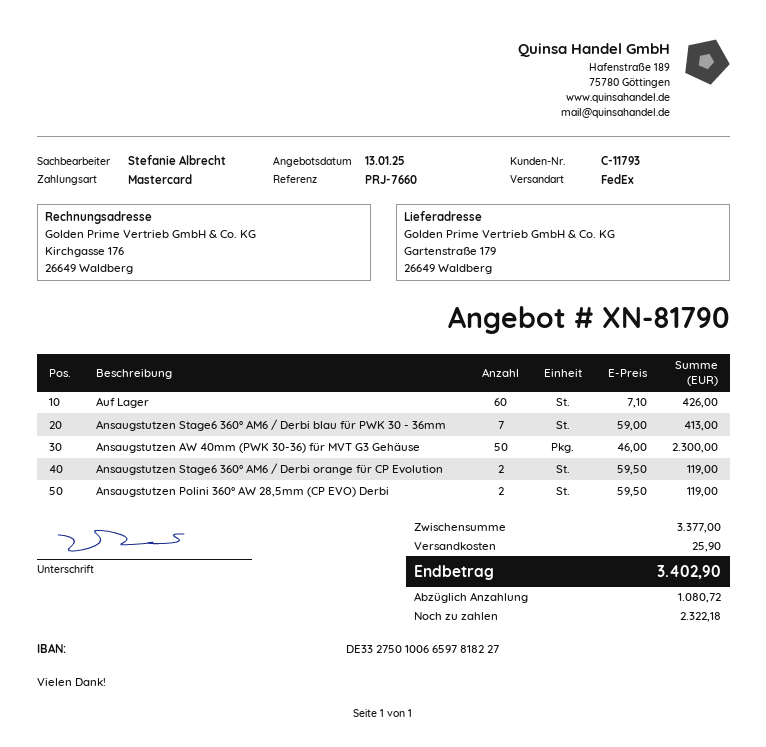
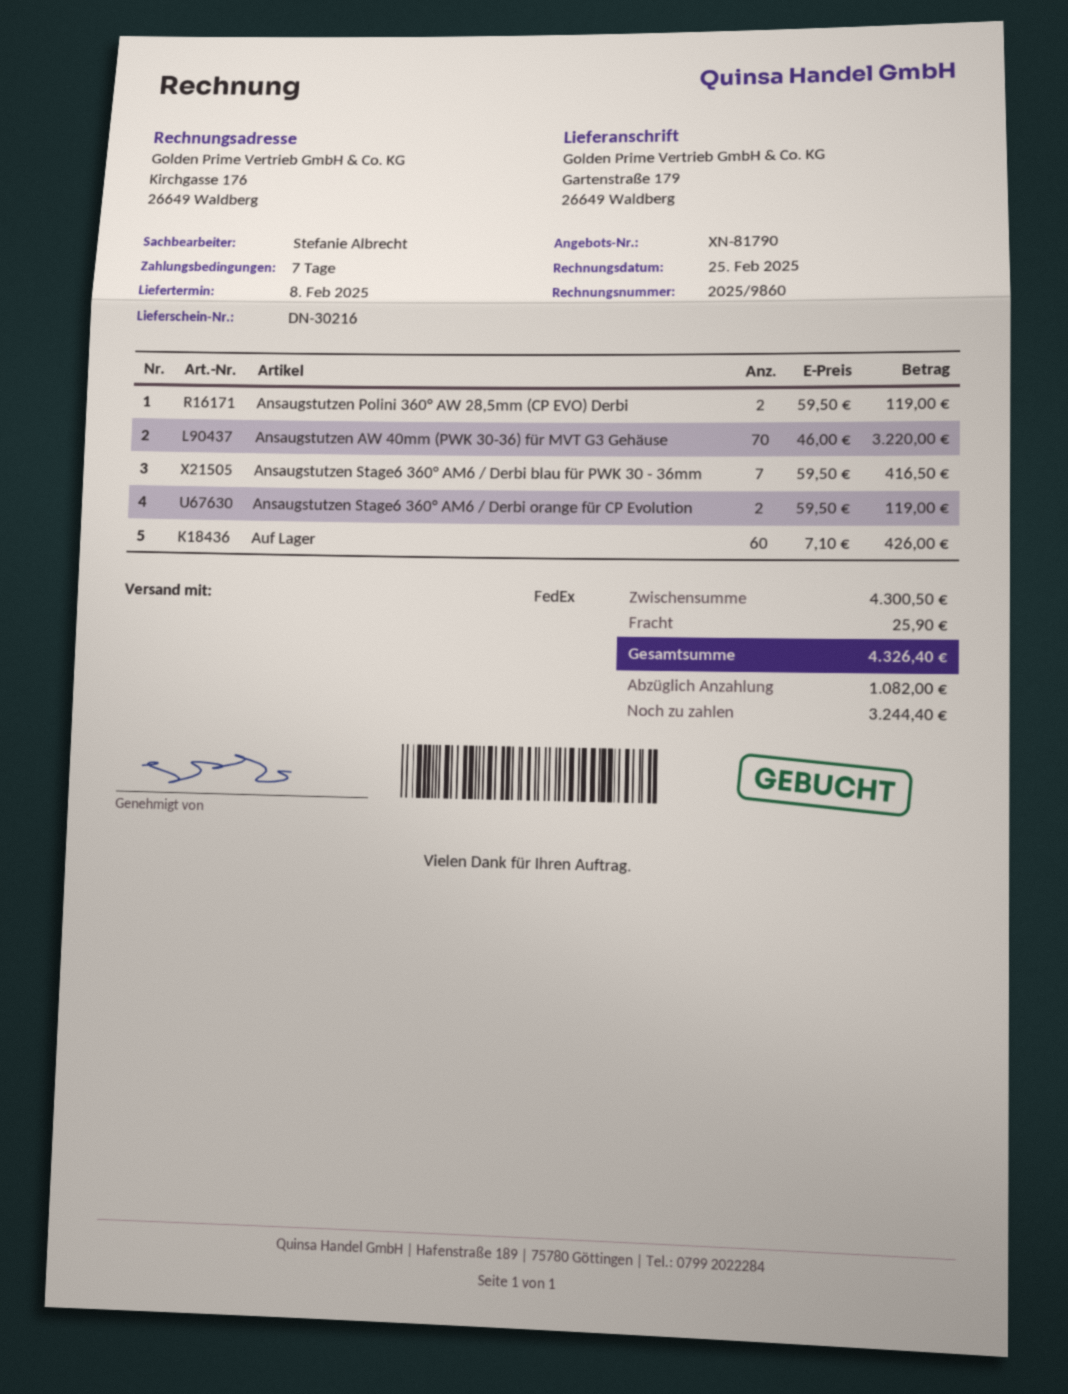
Ansaugstutzen Stage6 360° AM6 / Derbi blau für PWK 30 - 36mm: 7 x 59.00 = 413.00 -> 7 x 59.50 = 416.50
Ansaugstutzen AW 40mm (PWK 30-36) für MVT G3 Gehäuse: 50 x 46.00 = 2300.00 -> 70 x 46.00 = 3220.00
subtotal: 3377.00 -> 4300.50
total: 3402.90 -> 4326.40
deposit: 1080.72 -> 1082.00
balance: 2322.18 -> 3244.40

